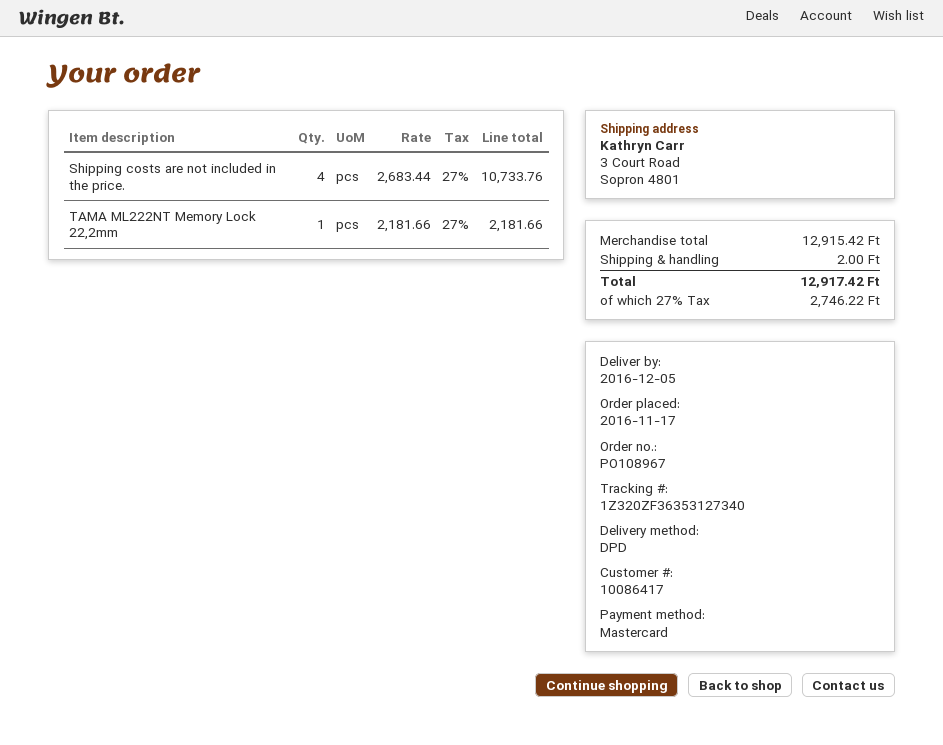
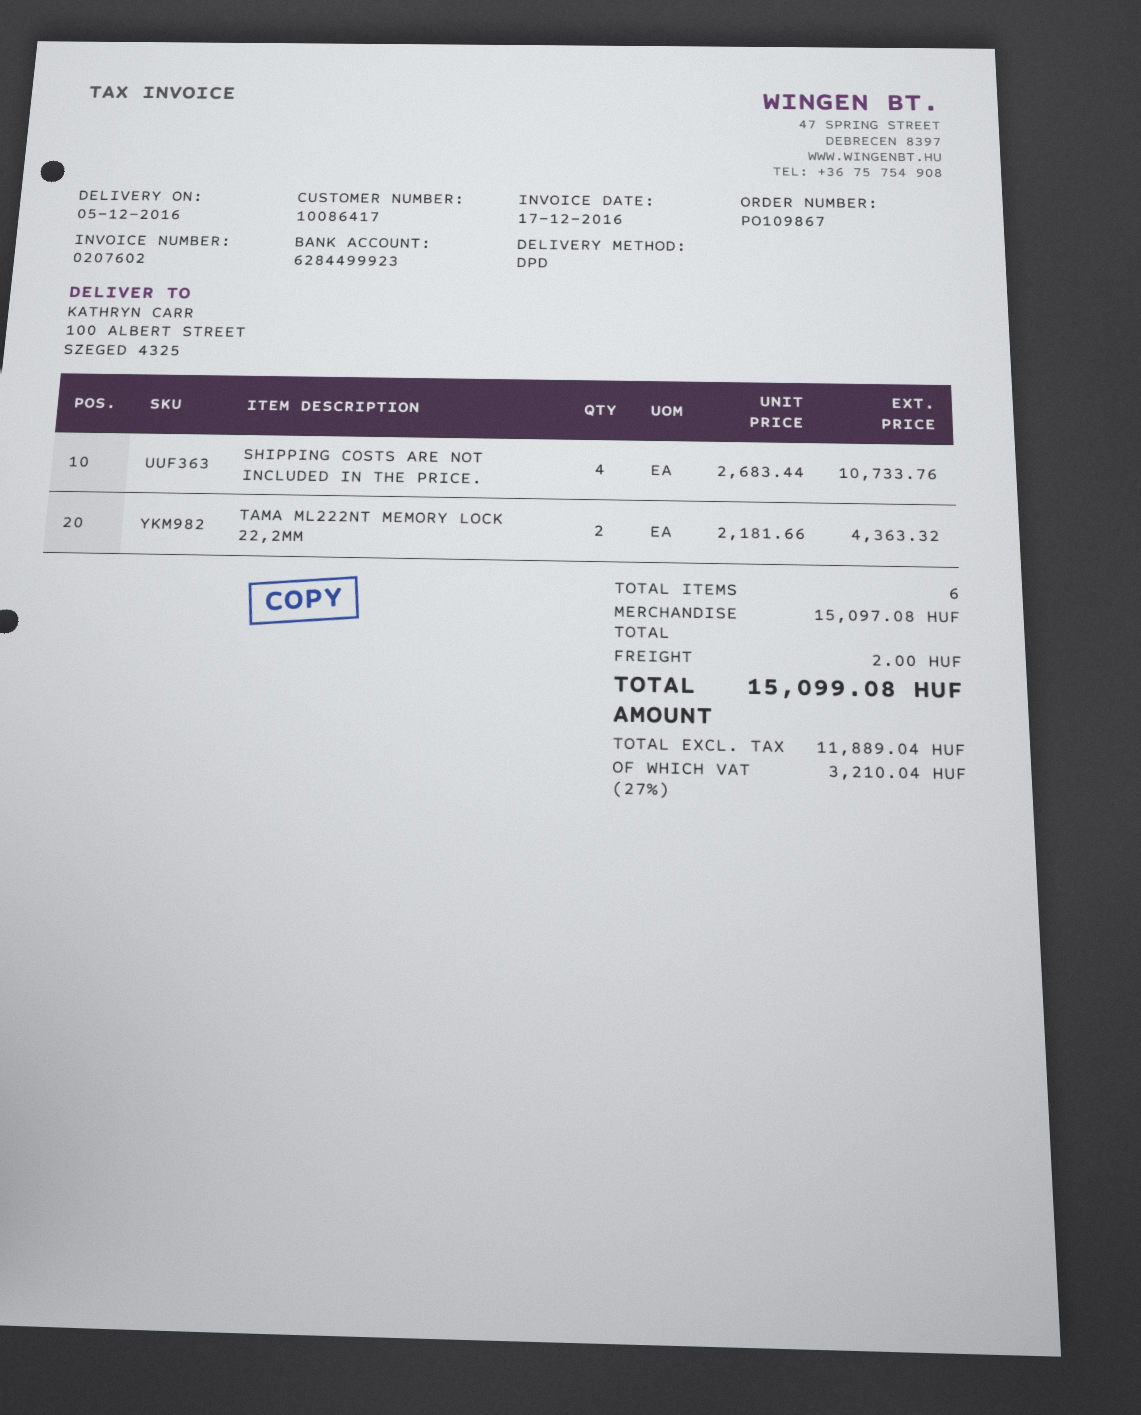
order number: PO108967 -> PO109867
ship to: 3 Court Road, Sopron 4801 -> 100 ALBERT STREET, SZEGED 4325
TAMA ML222NT Memory Lock 22,2mm: 1 x 2181.66 = 2181.66 -> 2 x 2181.66 = 4363.32
subtotal: 12915.42 -> 15097.08
tax: 27% = 2746.22 -> 27% = 3210.04
total: 12917.42 -> 15099.08

